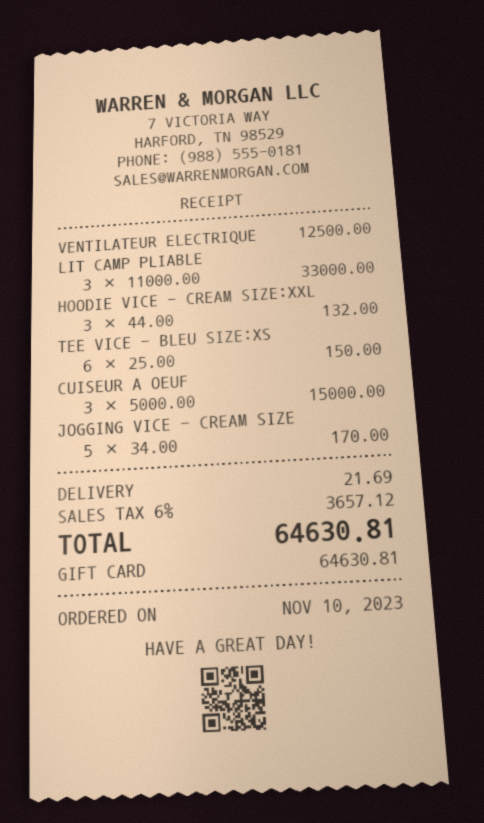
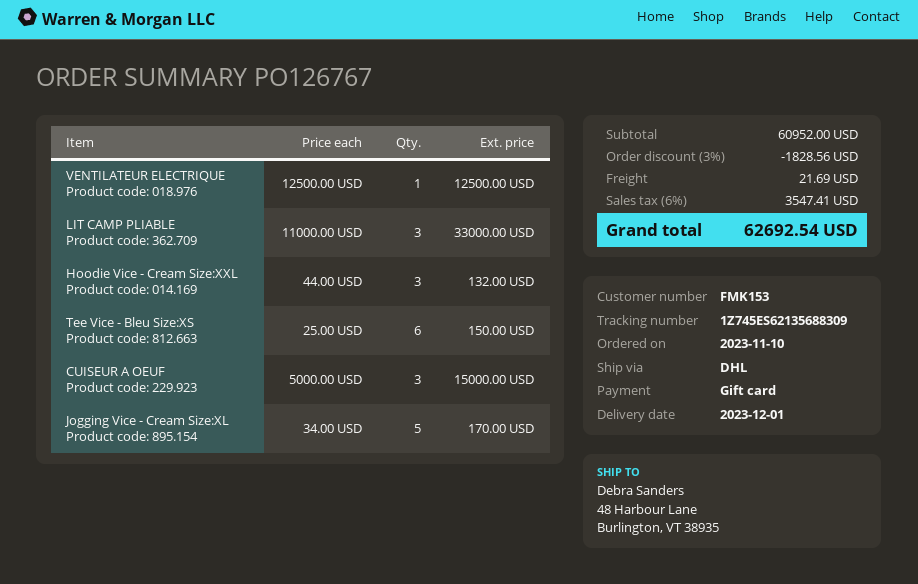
discount: none -> 3% = 1828.56
tax: 6% = 3657.12 -> 6% = 3547.41
total: 64630.81 -> 62692.54

